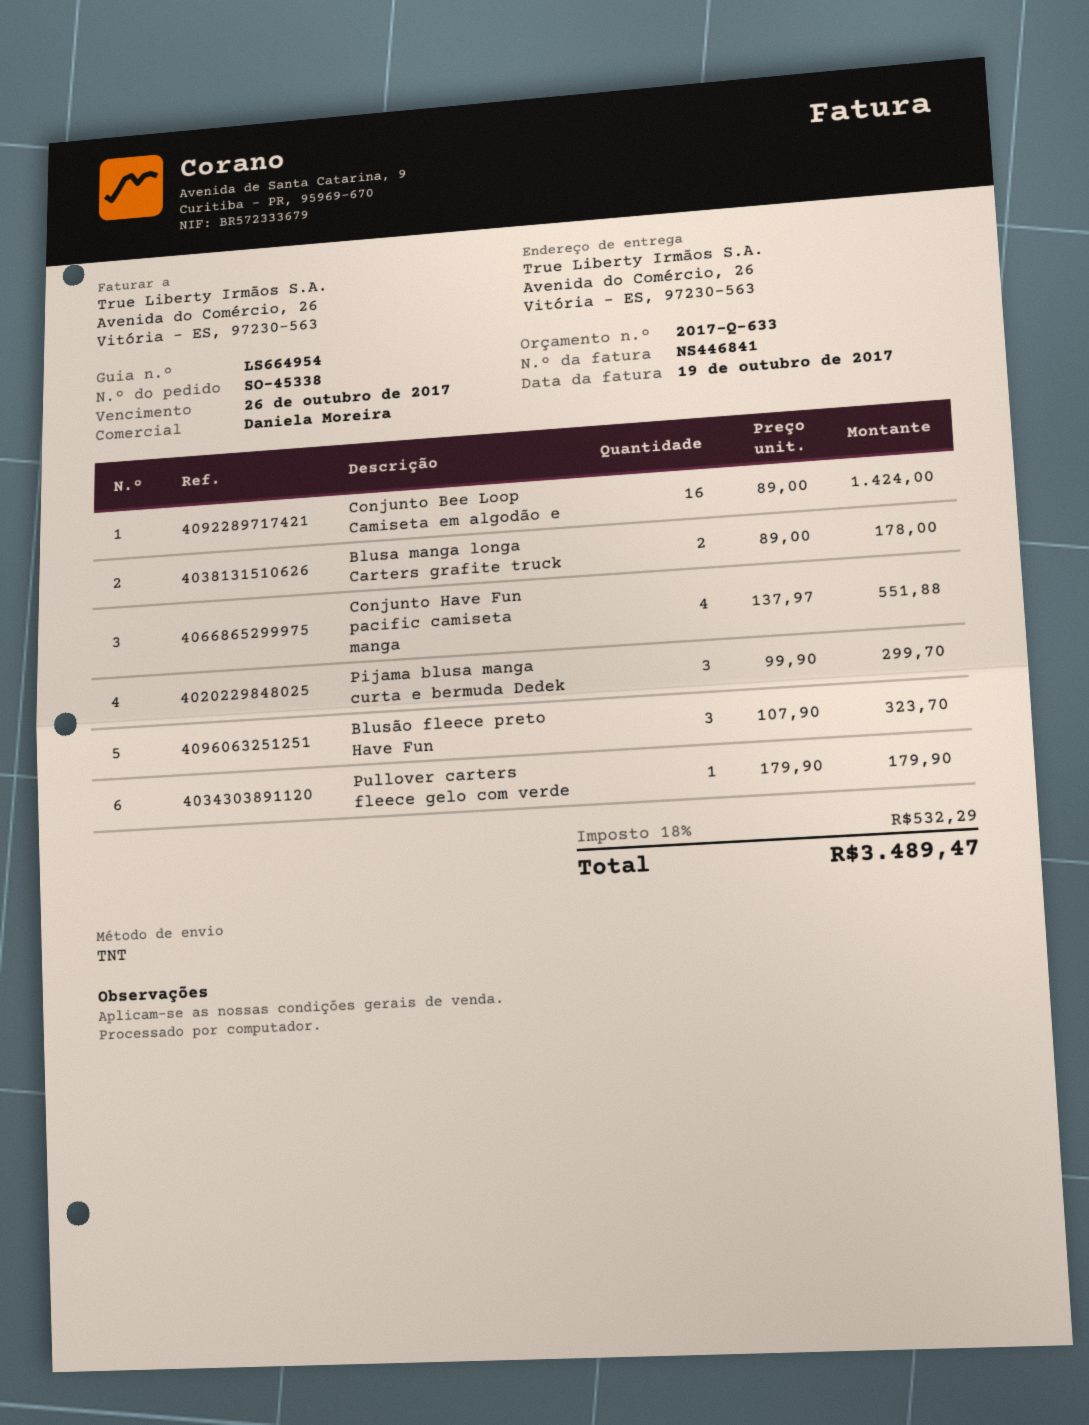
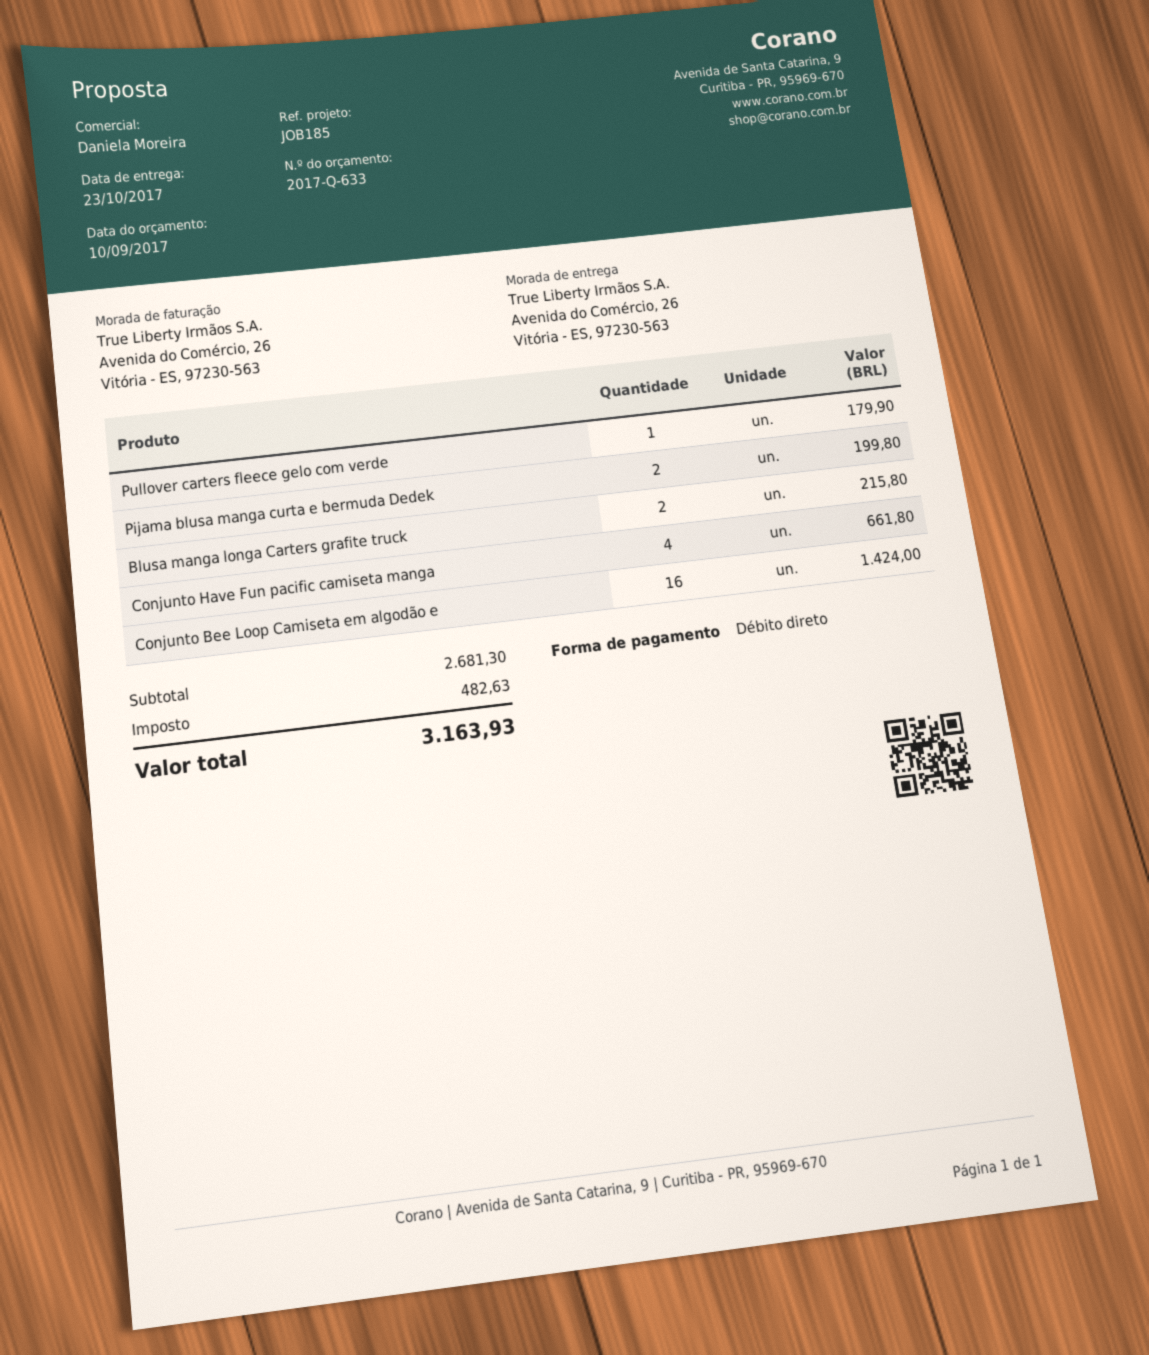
Blusa manga longa Carters grafite truck: 2 for 178.00 -> 2 for 215.80
Conjunto Have Fun pacific camiseta manga: 4 for 551.88 -> 4 for 661.80
Pijama blusa manga curta e bermuda Dedek: 3 for 299.70 -> 2 for 199.80
Blusão fleece preto Have Fun: 3 for 323.70 -> none
tax: 532.29 -> 482.63
total: 3489.47 -> 3163.93

